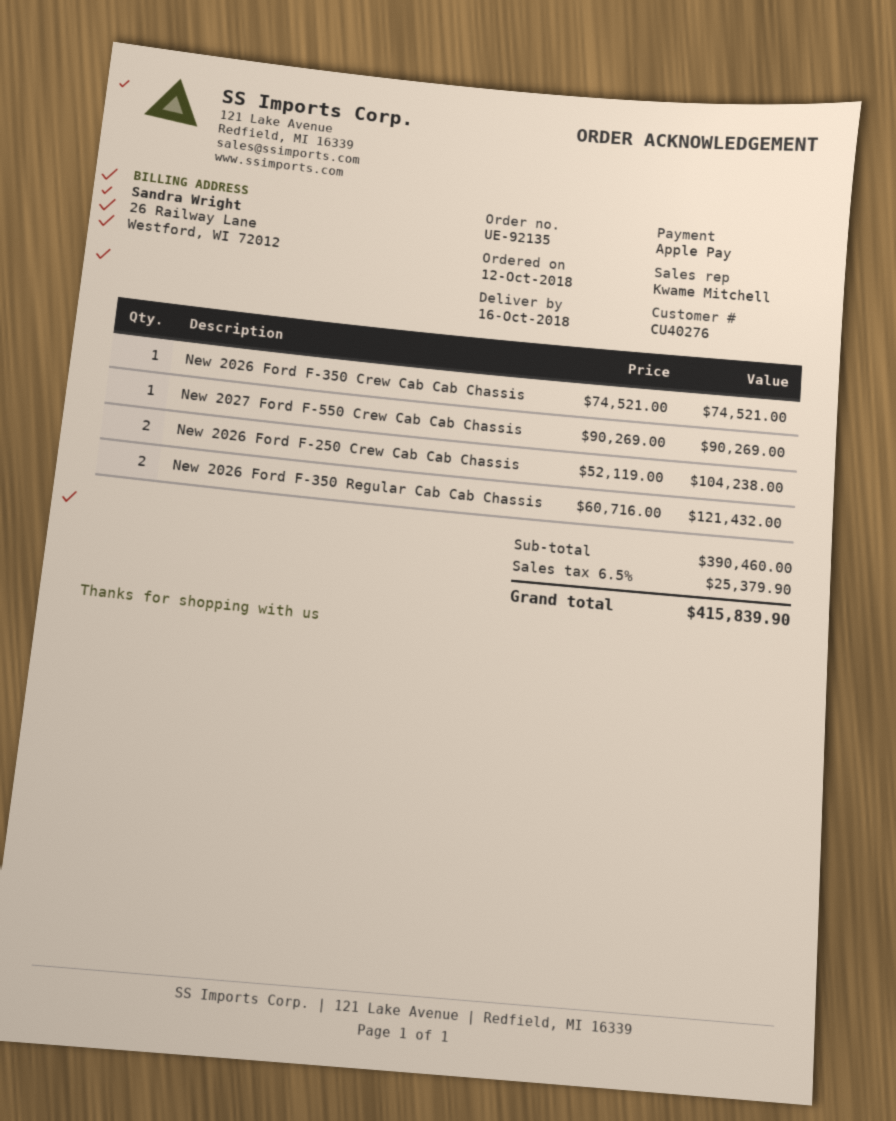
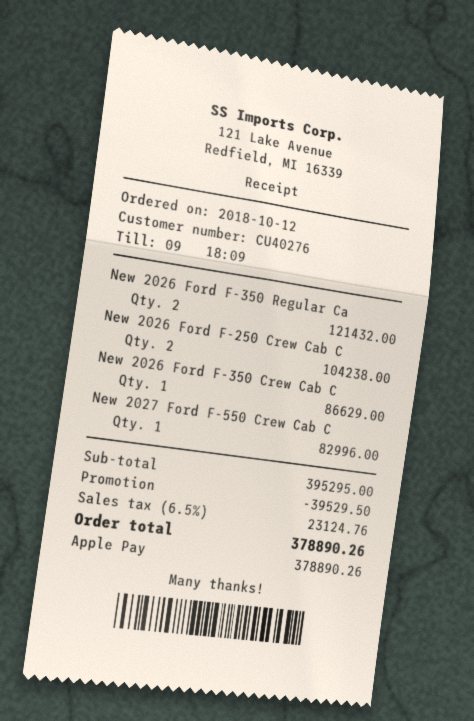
New 2026 Ford F-350 Crew Cab Cab Chassis: 1 for 74521.00 -> 1 for 86629.00
New 2027 Ford F-550 Crew Cab Cab Chassis: 1 for 90269.00 -> 1 for 82996.00
subtotal: 390460.00 -> 395295.00
discount: none -> 39529.50
tax: 6.5% = 25379.90 -> 6.5% = 23124.76
total: 415839.90 -> 378890.26

